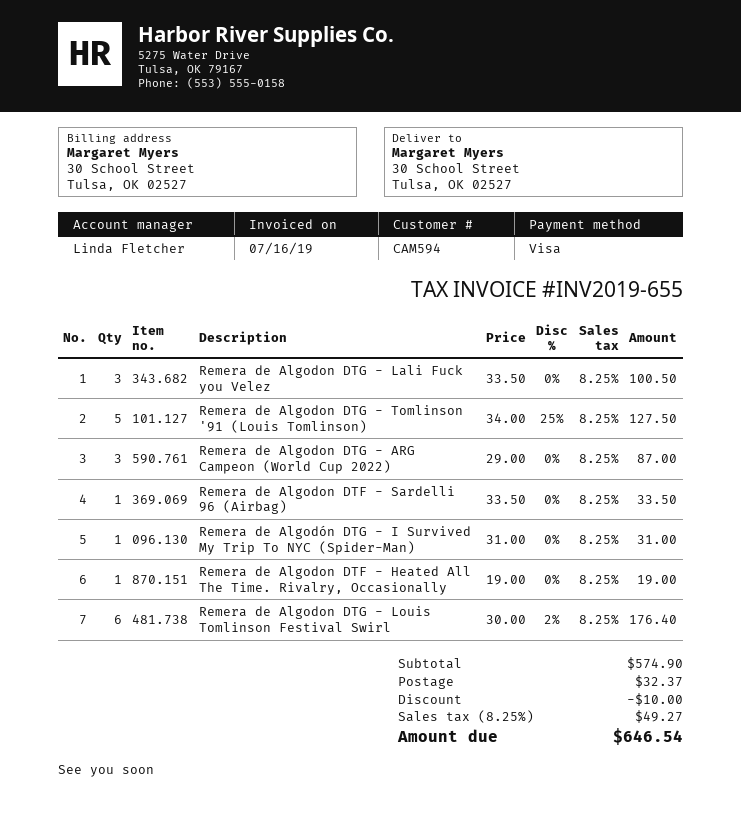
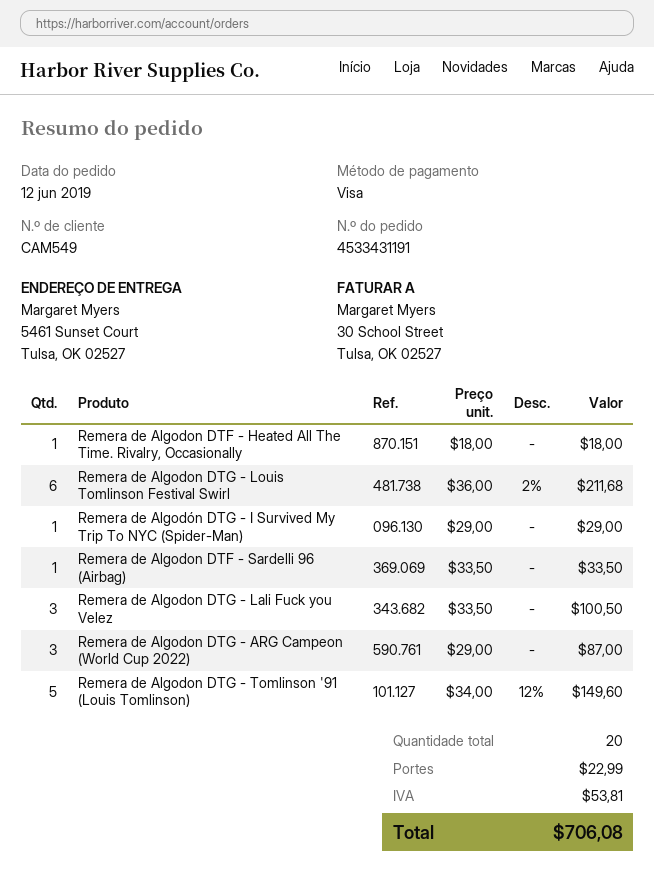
customer number: CAM594 -> CAM549
ship to: 30 School Street, Tulsa, OK 02527 -> 5461 Sunset Court, Tulsa, OK 02527
Remera de Algodon DTG - Tomlinson '91 (Louis Tomlinson): 5 x 34.00 - 25% = 127.50 -> 5 x 34.00 - 12% = 149.60
Remera de Algodón DTG - I Survived My Trip To NYC (Spider-Man): 1 x 31.00 = 31.00 -> 1 x 29.00 = 29.00
Remera de Algodon DTF - Heated All The Time. Rivalry, Occasionally: 1 x 19.00 = 19.00 -> 1 x 18.00 = 18.00
Remera de Algodon DTG - Louis Tomlinson Festival Swirl: 6 x 30.00 - 2% = 176.40 -> 6 x 36.00 - 2% = 211.68
discount: 10.00 -> none
shipping: 32.37 -> 22.99
tax: 49.27 -> 53.81
total: 646.54 -> 706.08

